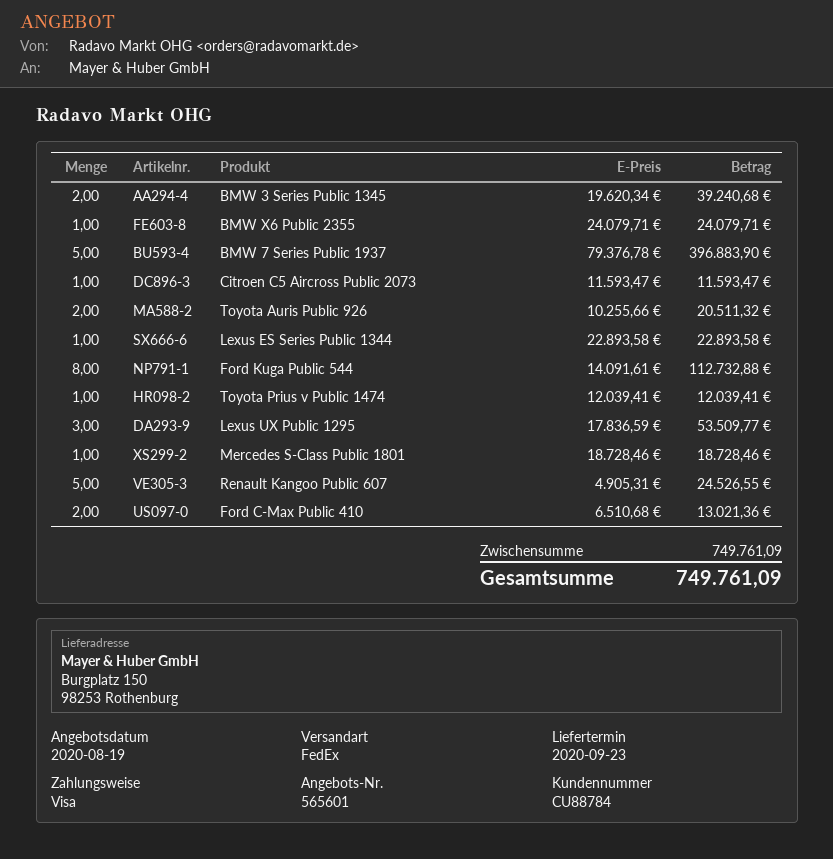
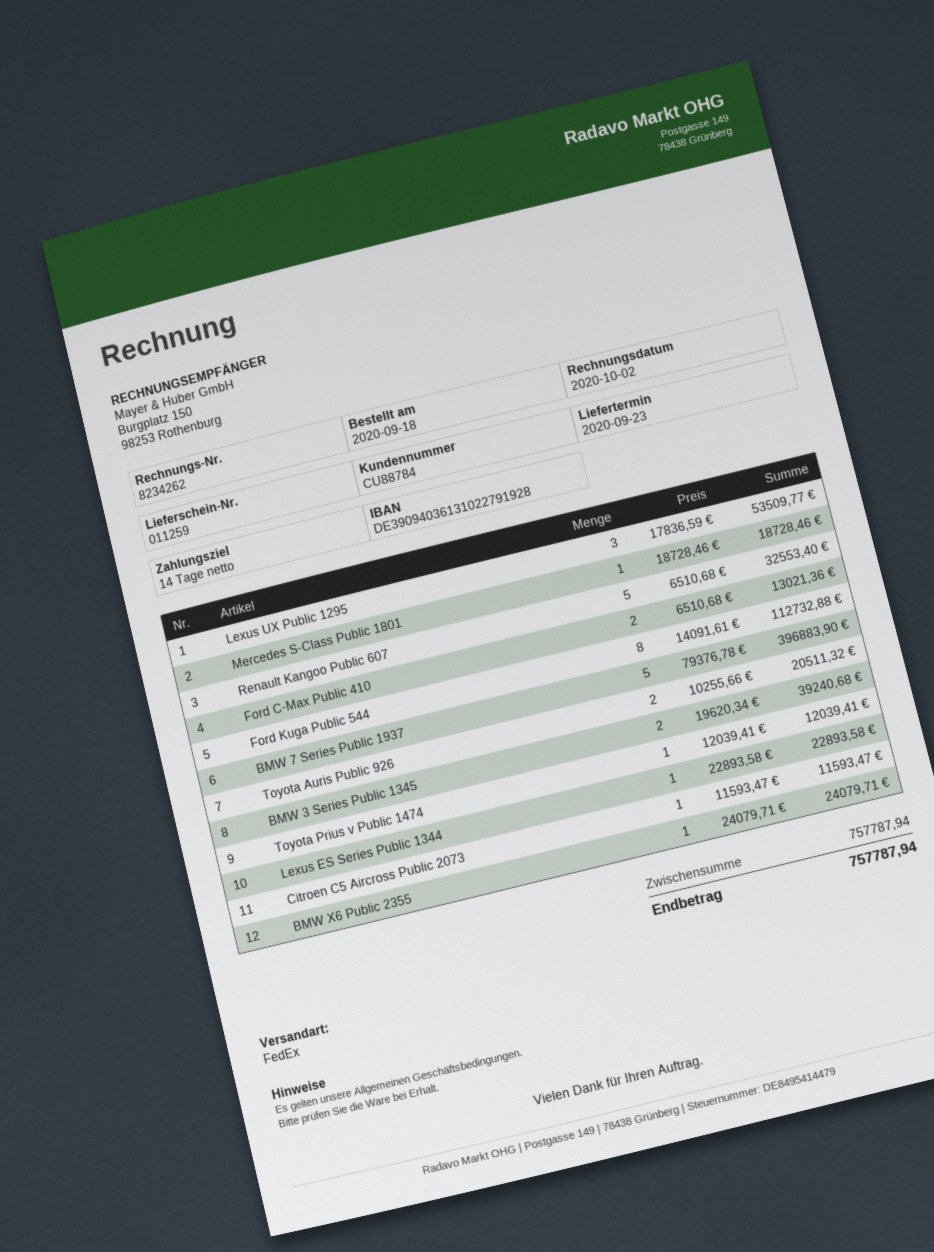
Renault Kangoo Public 607: 5 x 4905.31 = 24526.55 -> 5 x 6510.68 = 32553.40
subtotal: 749761.09 -> 757787.94
total: 749761.09 -> 757787.94

